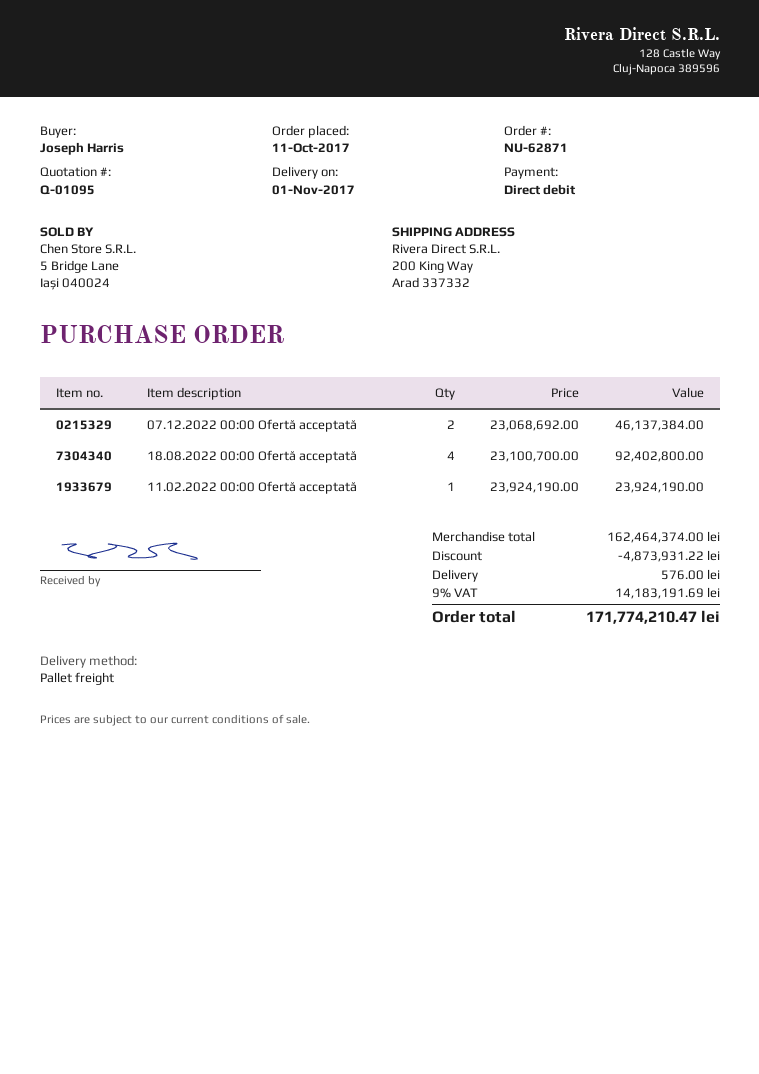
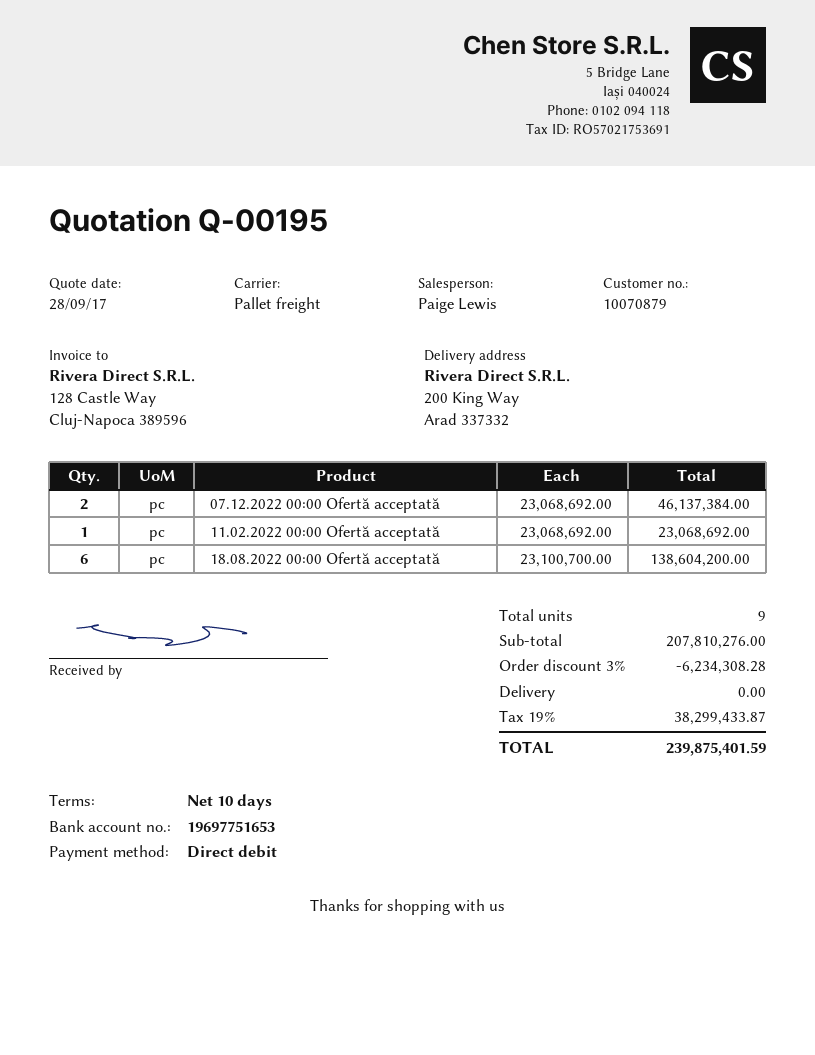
quote number: Q-01095 -> Q-00195
18.08.2022 00:00 Ofertă acceptată: 4 x 23100700.00 = 92402800.00 -> 6 x 23100700.00 = 138604200.00
11.02.2022 00:00 Ofertă acceptată: 1 x 23924190.00 = 23924190.00 -> 1 x 23068692.00 = 23068692.00
subtotal: 162464374.00 -> 207810276.00
discount: 4873931.22 -> 6234308.28
shipping: 576.00 -> 0.00
tax: 9% = 14183191.69 -> 19% = 38299433.87
total: 171774210.47 -> 239875401.59

